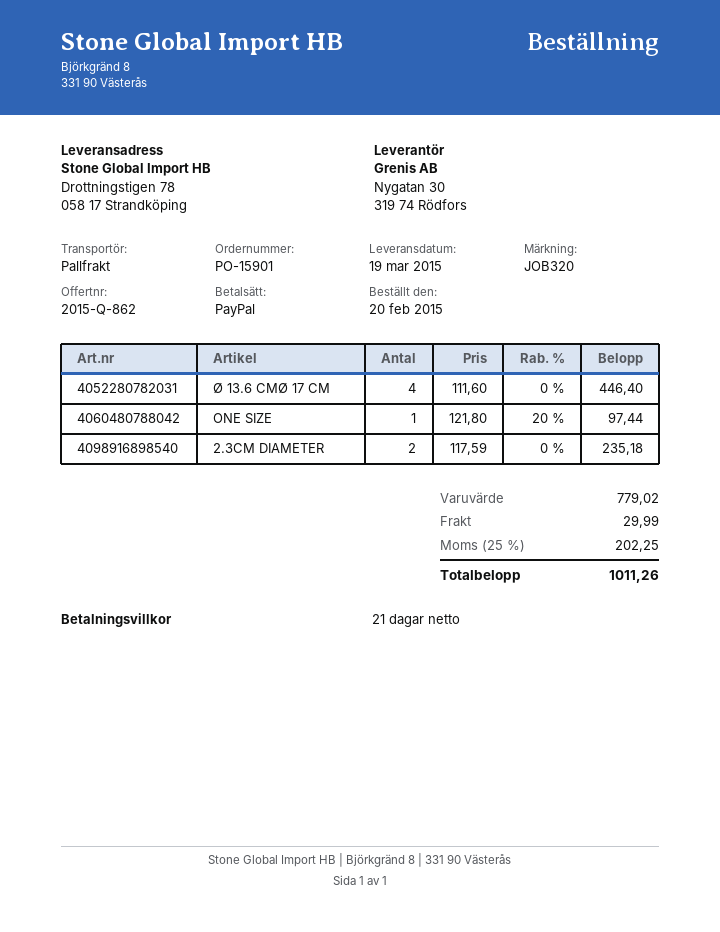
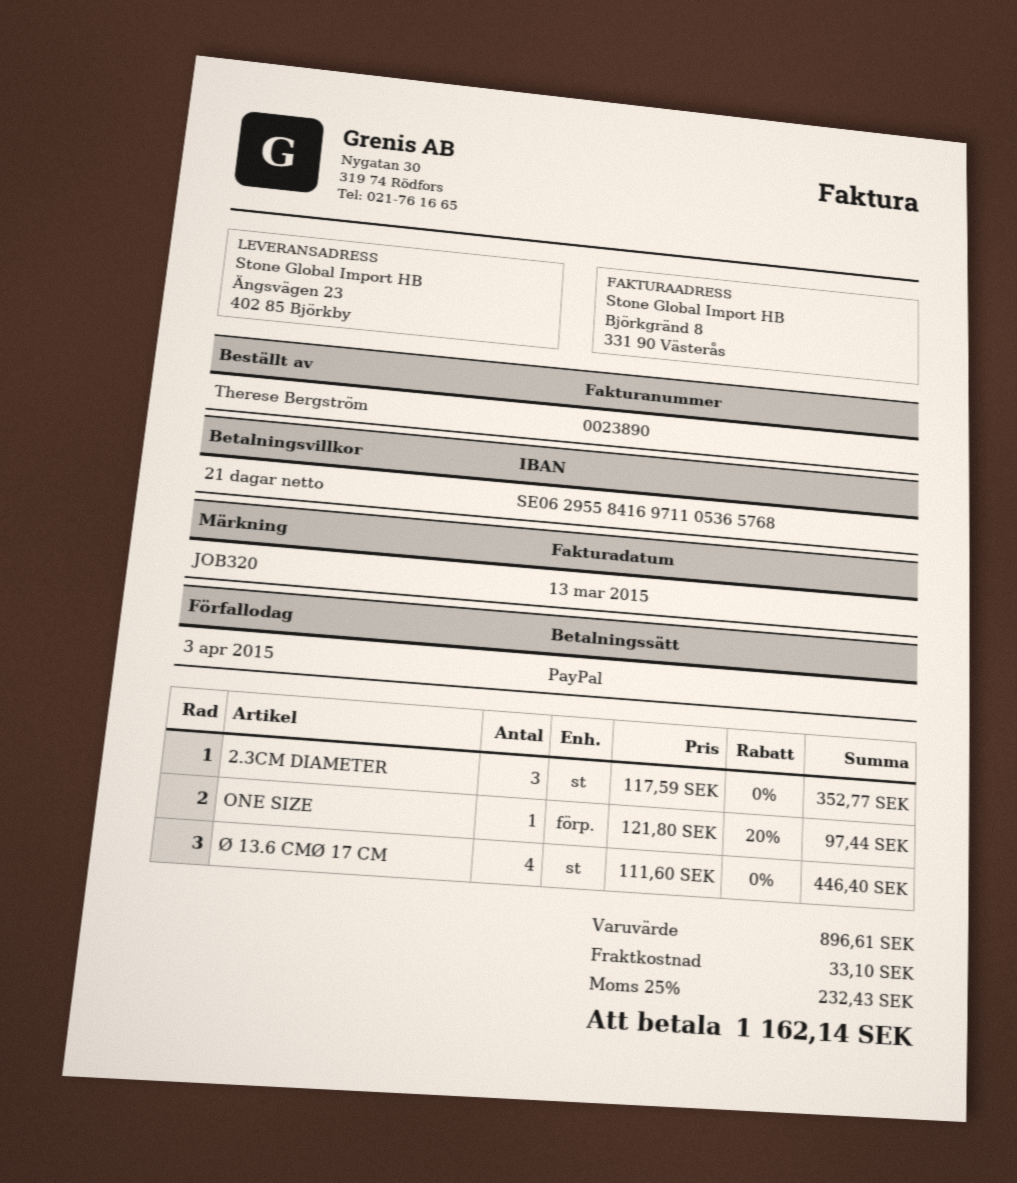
ship to: Drottningstigen 78, 058 17 Strandköping -> Ängsvägen 23, 402 85 Björkby
2.3CM DIAMETER: 2 x 117.59 = 235.18 -> 3 x 117.59 = 352.77
subtotal: 779.02 -> 896.61
shipping: 29.99 -> 33.10
tax: 25% = 202.25 -> 25% = 232.43
total: 1011.26 -> 1162.14

